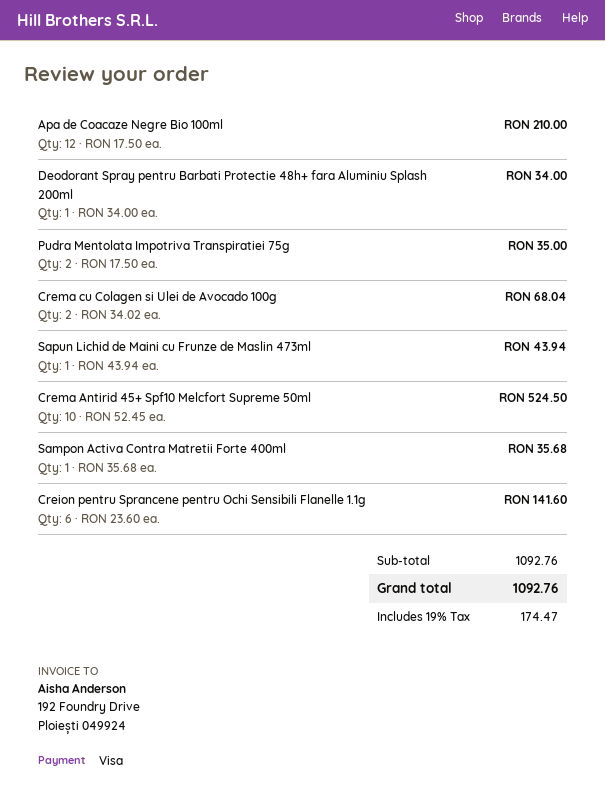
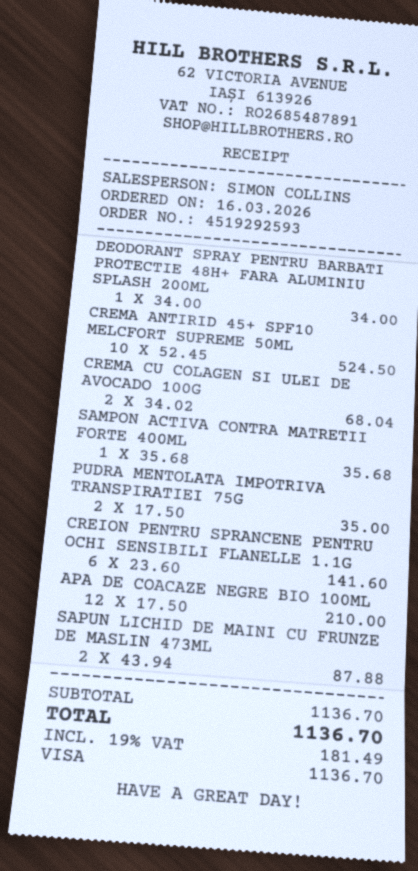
Sapun Lichid de Maini cu Frunze de Maslin 473ml: 1 x 43.94 = 43.94 -> 2 x 43.94 = 87.88
subtotal: 1092.76 -> 1136.70
tax: 19% = 174.47 -> 19% = 181.49
total: 1092.76 -> 1136.70

